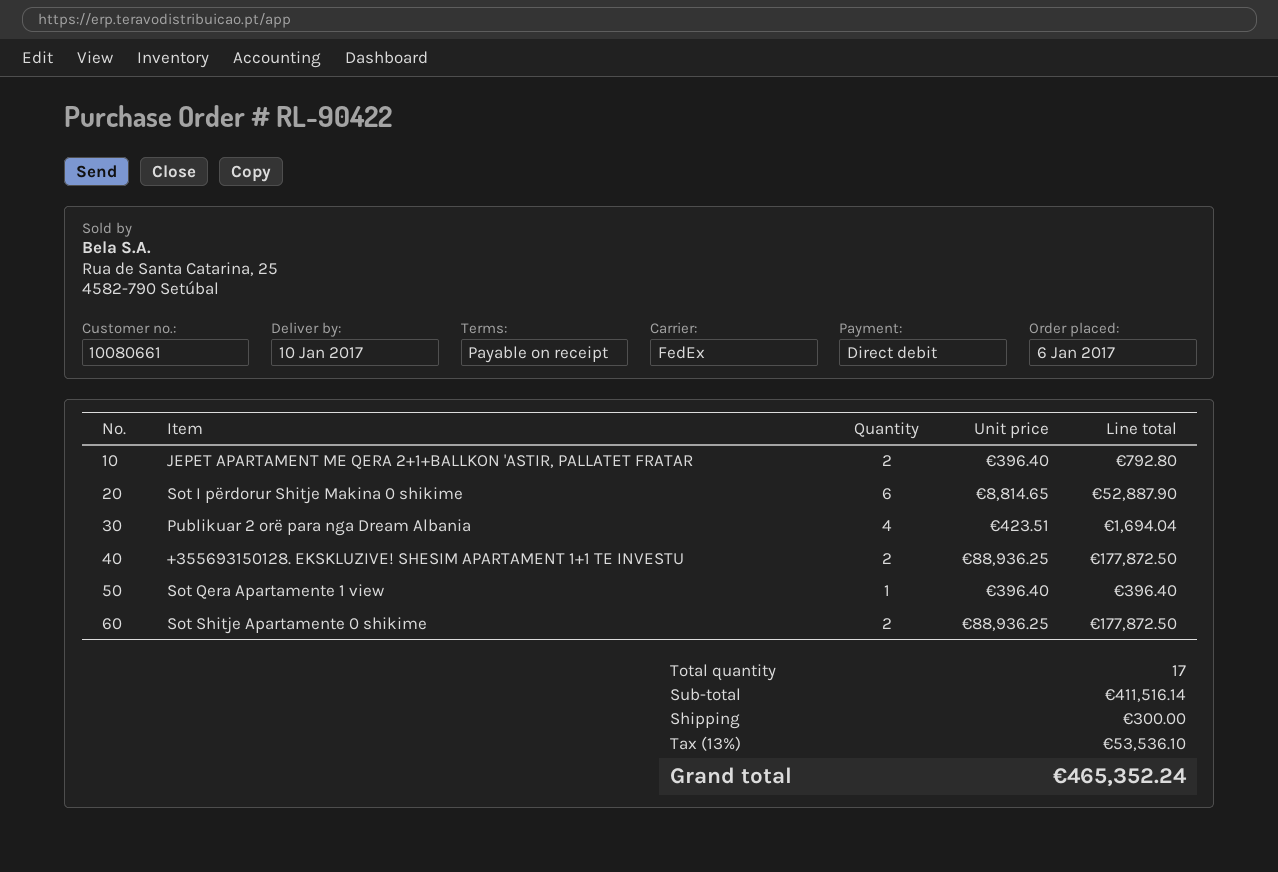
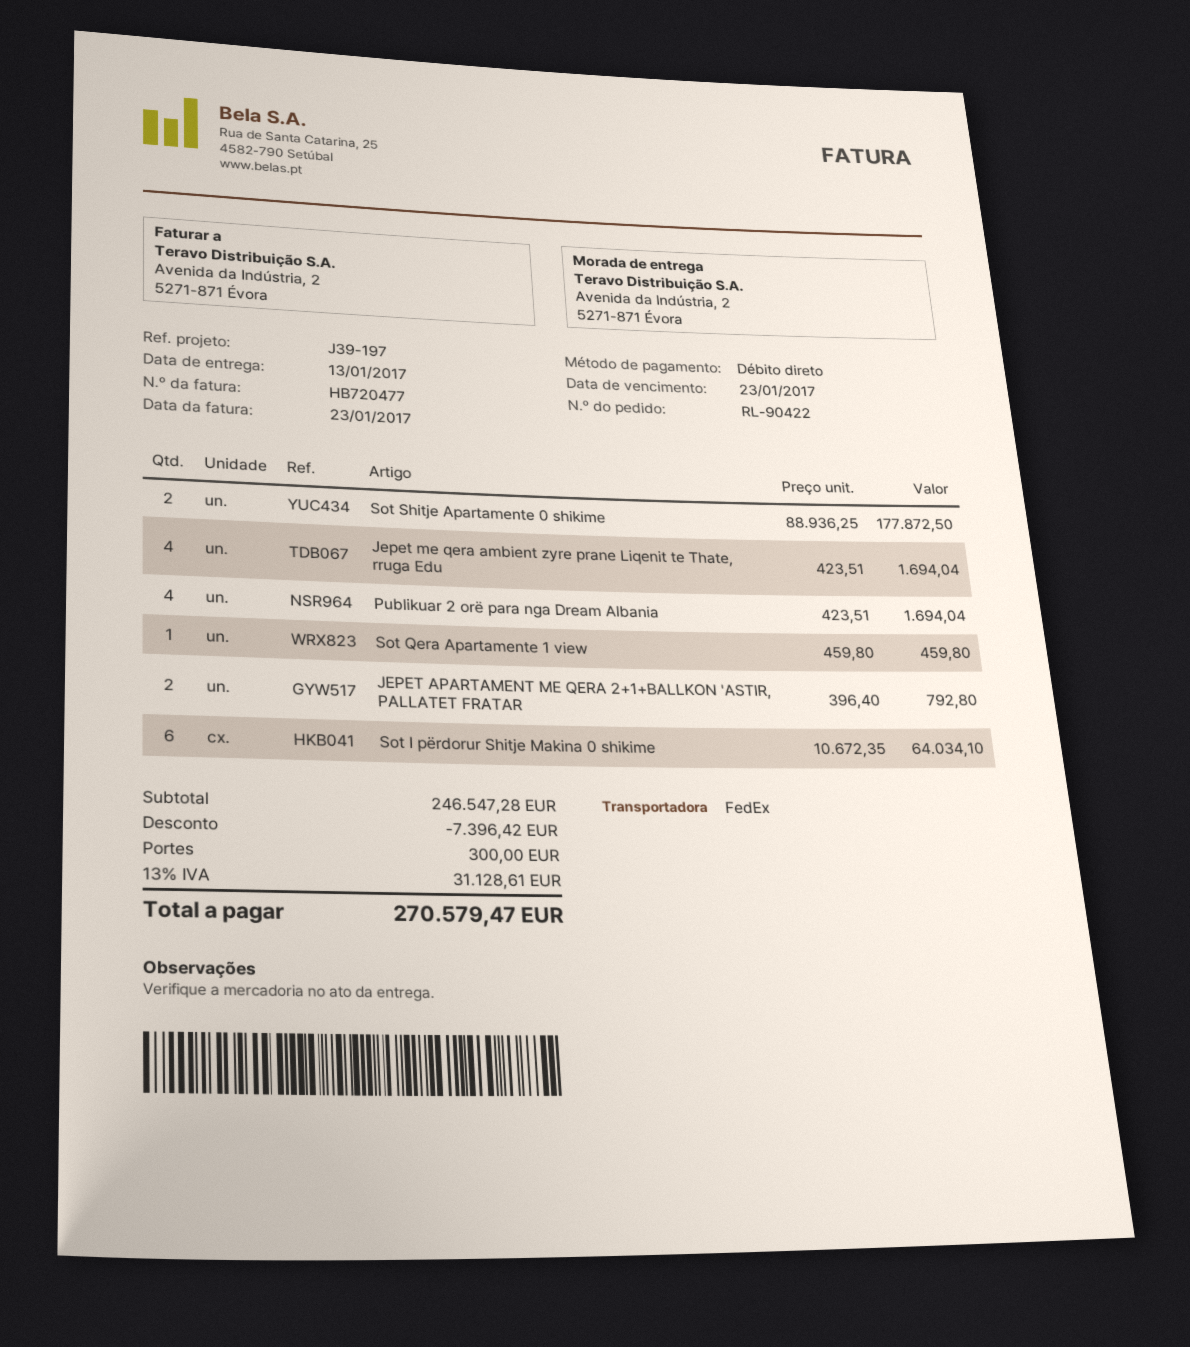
delivery date: 2017-01-10 -> 2017-01-13
Sot I përdorur Shitje Makina 0 shikime: 6 x 8814.65 = 52887.90 -> 6 x 10672.35 = 64034.10
+355693150128. EKSKLUZIVE! SHESIM APARTAMENT 1+1 TE INVESTU: 2 x 88936.25 = 177872.50 -> none
Sot Qera Apartamente 1 view: 1 x 396.40 = 396.40 -> 1 x 459.80 = 459.80
Jepet me qera ambient zyre prane Liqenit te Thate, rruga Edu: none -> 4 x 423.51 = 1694.04
subtotal: 411516.14 -> 246547.28
discount: none -> 7396.42
tax: 13% = 53536.10 -> 13% = 31128.61
total: 465352.24 -> 270579.47

